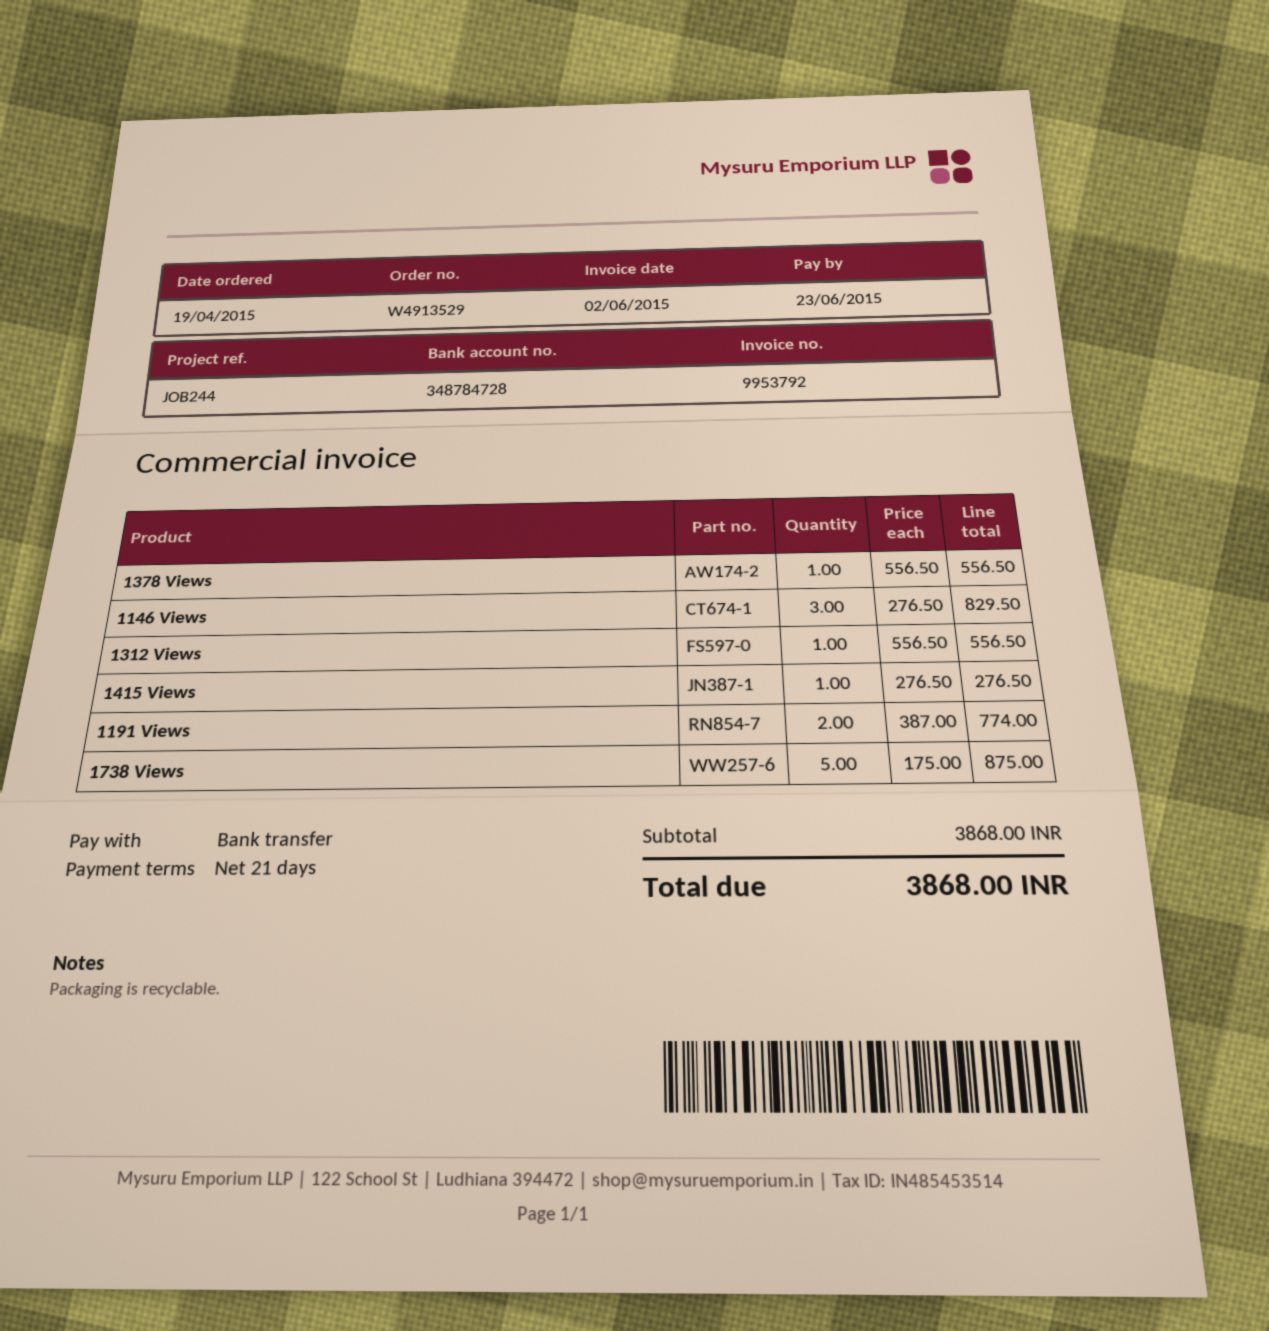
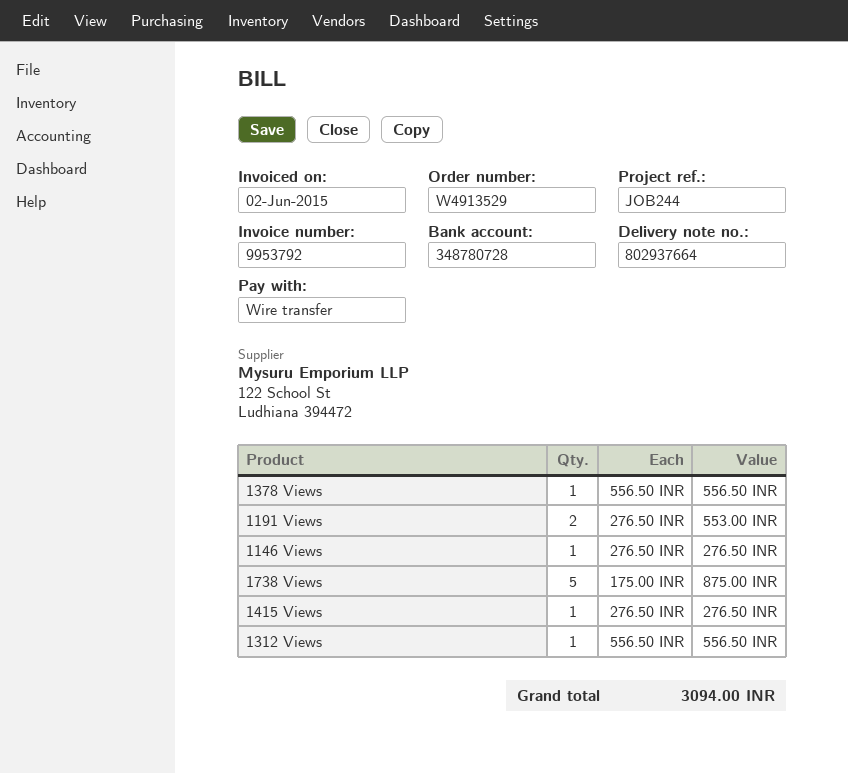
bank account: 348784728 -> 348780728
1146 Views: 3 x 276.50 = 829.50 -> 1 x 276.50 = 276.50
1191 Views: 2 x 387.00 = 774.00 -> 2 x 276.50 = 553.00
total: 3868.00 -> 3094.00

